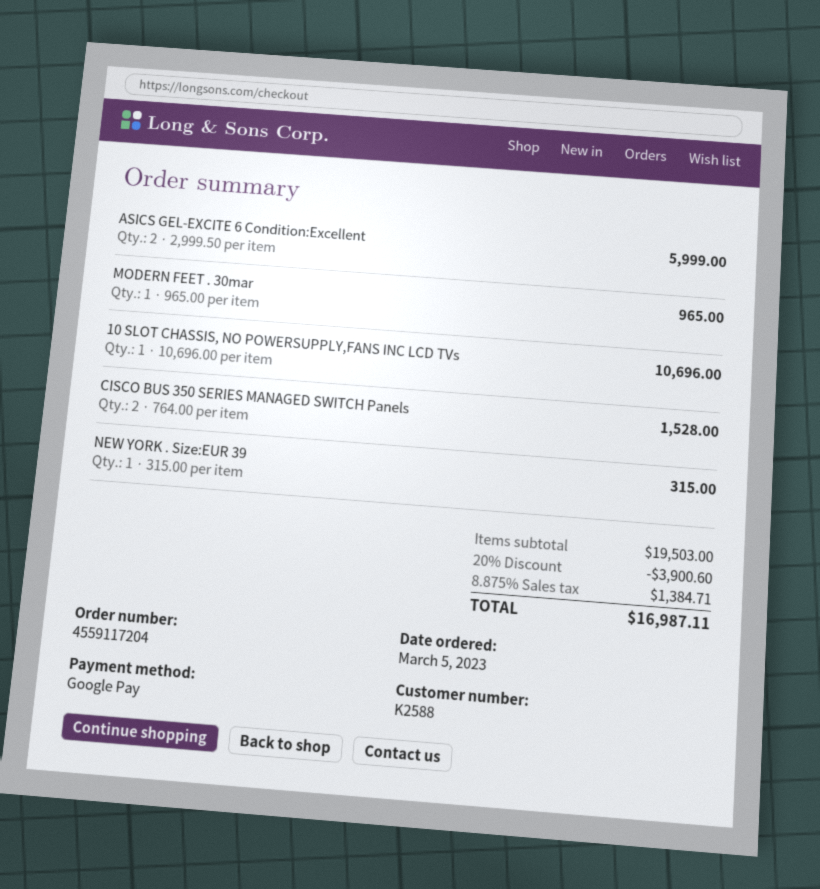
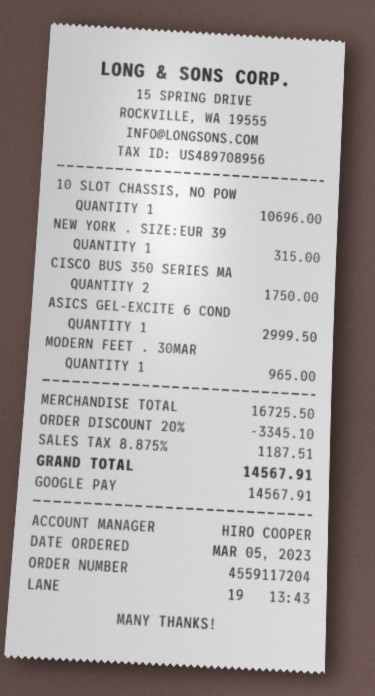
ASICS GEL-EXCITE 6 Condition:Excellent: 2 for 5999.00 -> 1 for 2999.50
CISCO BUS 350 SERIES MANAGED SWITCH Panels: 2 for 1528.00 -> 2 for 1750.00
subtotal: 19503.00 -> 16725.50
discount: 20% = 3900.60 -> 20% = 3345.10
tax: 8.875% = 1384.71 -> 8.875% = 1187.51
total: 16987.11 -> 14567.91

